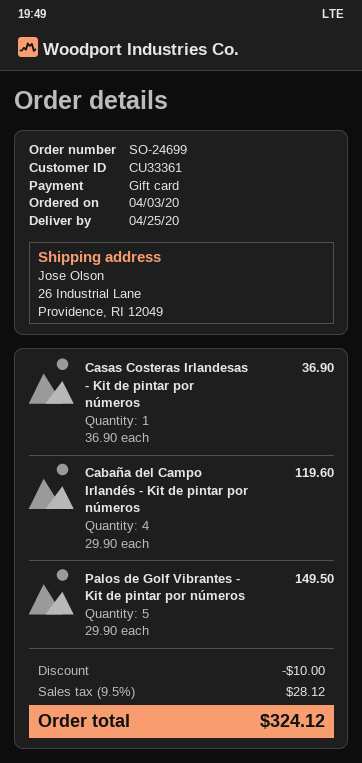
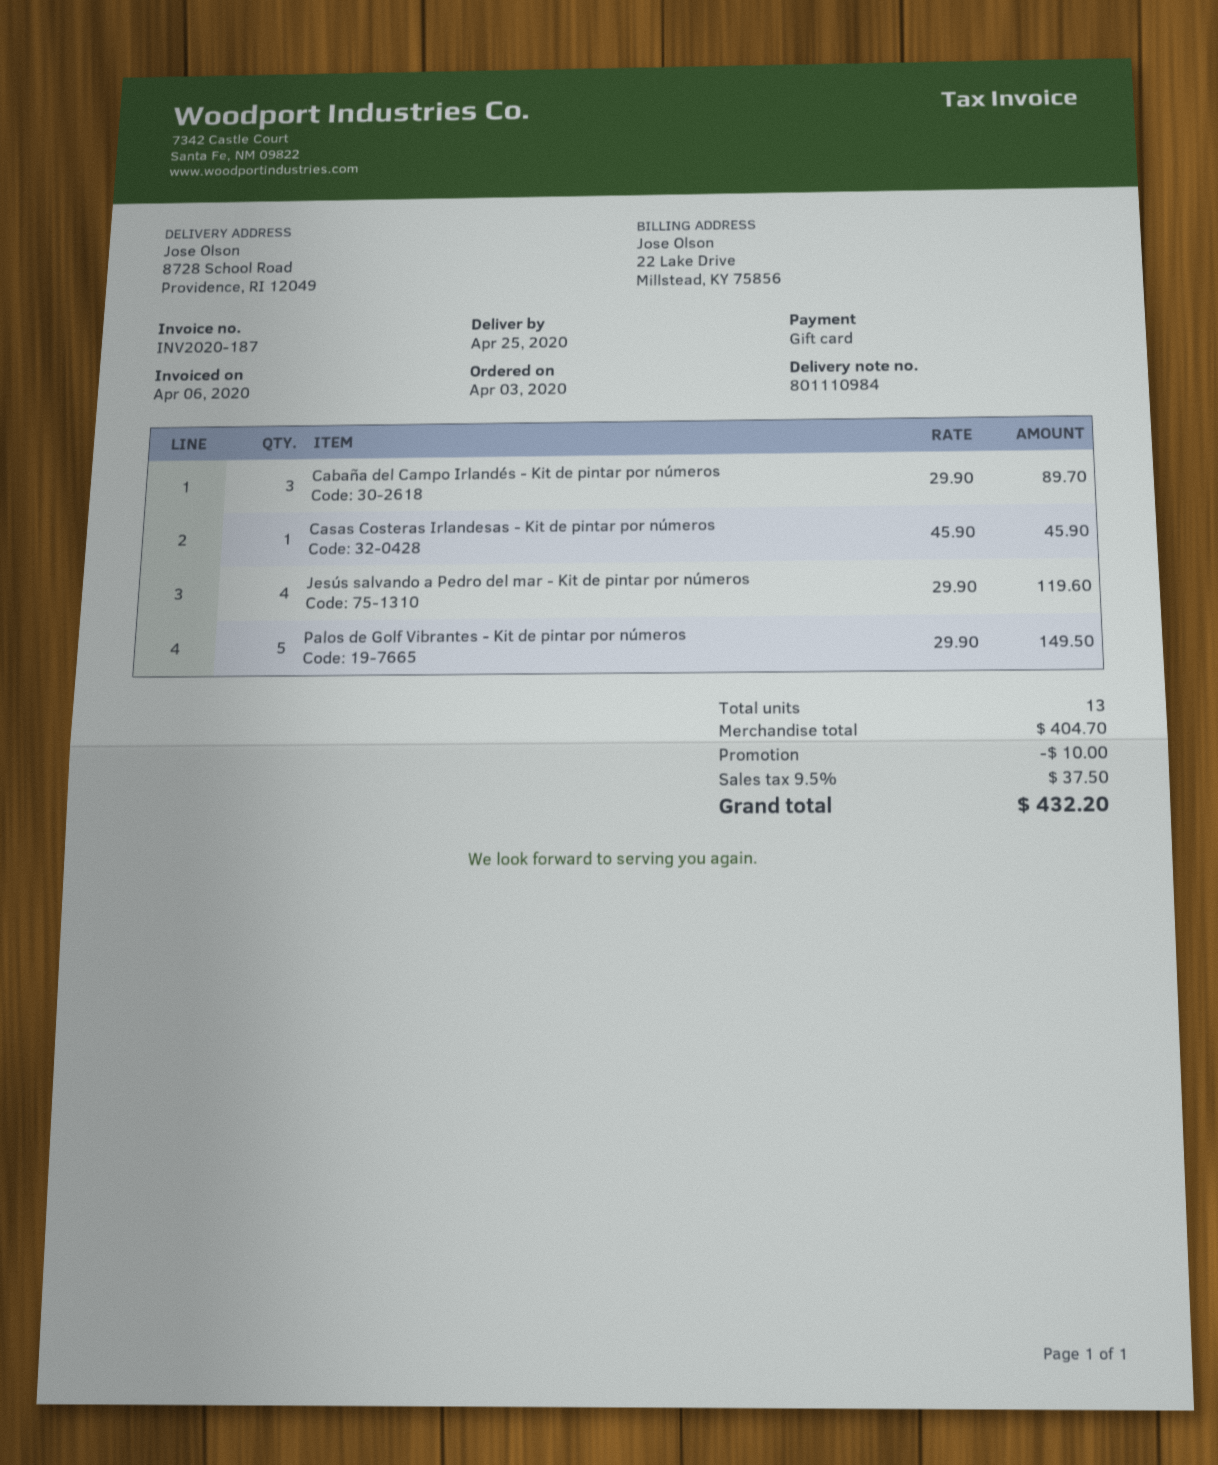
ship to: 26 Industrial Lane, Providence, RI 12049 -> 8728 School Road, Providence, RI 12049
Casas Costeras Irlandesas - Kit de pintar por números: 1 x 36.90 = 36.90 -> 1 x 45.90 = 45.90
Cabaña del Campo Irlandés - Kit de pintar por números: 4 x 29.90 = 119.60 -> 3 x 29.90 = 89.70
Jesús salvando a Pedro del mar - Kit de pintar por números: none -> 4 x 29.90 = 119.60
tax: 9.5% = 28.12 -> 9.5% = 37.50
total: 324.12 -> 432.20

